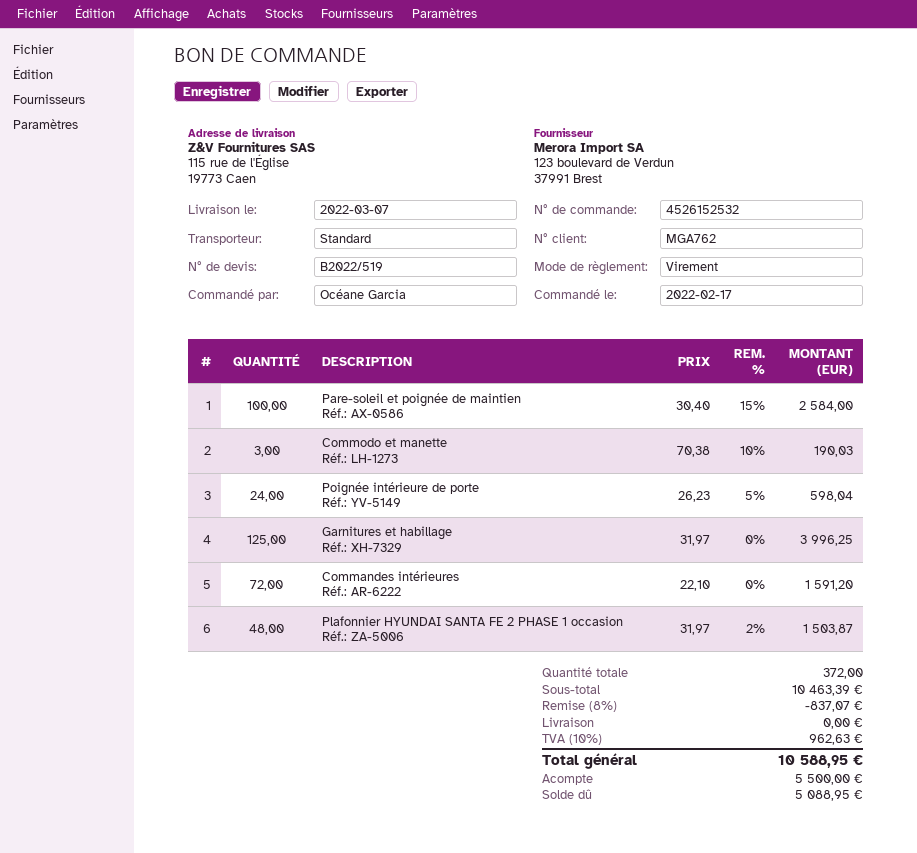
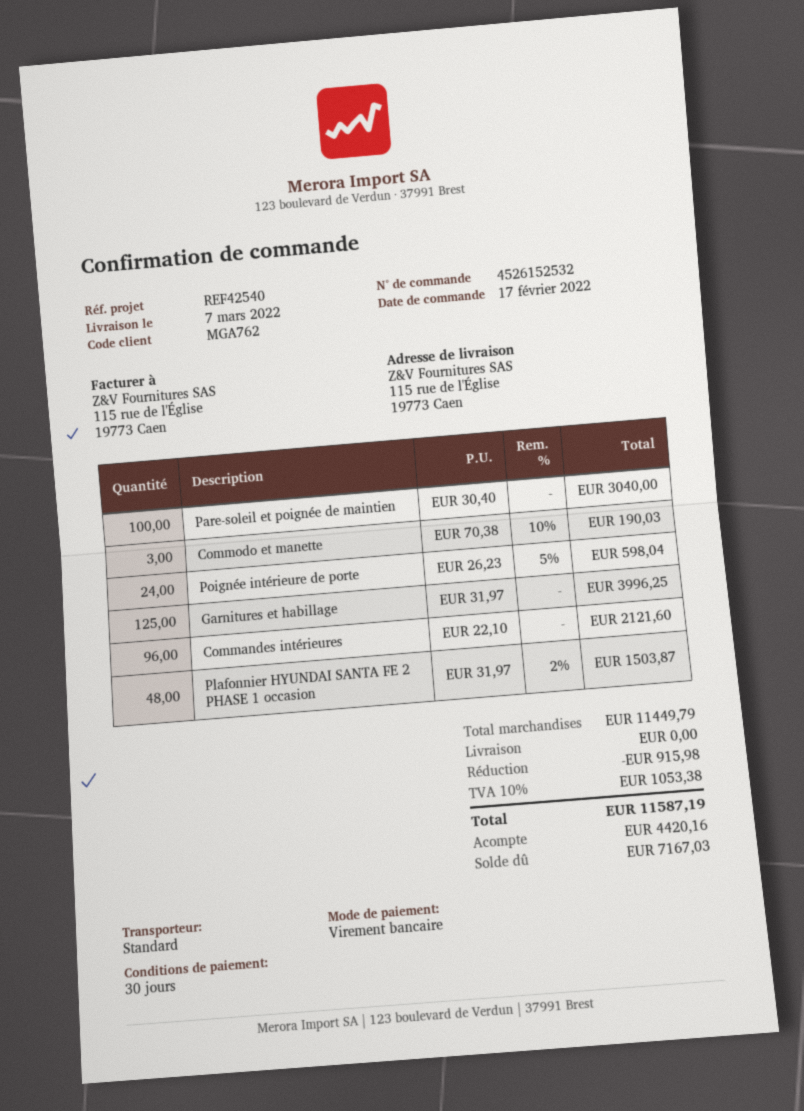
Pare-soleil et poignée de maintien: 100 x 30.40 - 15% = 2584.00 -> 100 x 30.40 = 3040.00
Commandes intérieures: 72 x 22.10 = 1591.20 -> 96 x 22.10 = 2121.60
subtotal: 10463.39 -> 11449.79
discount: 837.07 -> 915.98
tax: 10% = 962.63 -> 10% = 1053.38
total: 10588.95 -> 11587.19
deposit: 5500.00 -> 4420.16
balance: 5088.95 -> 7167.03

